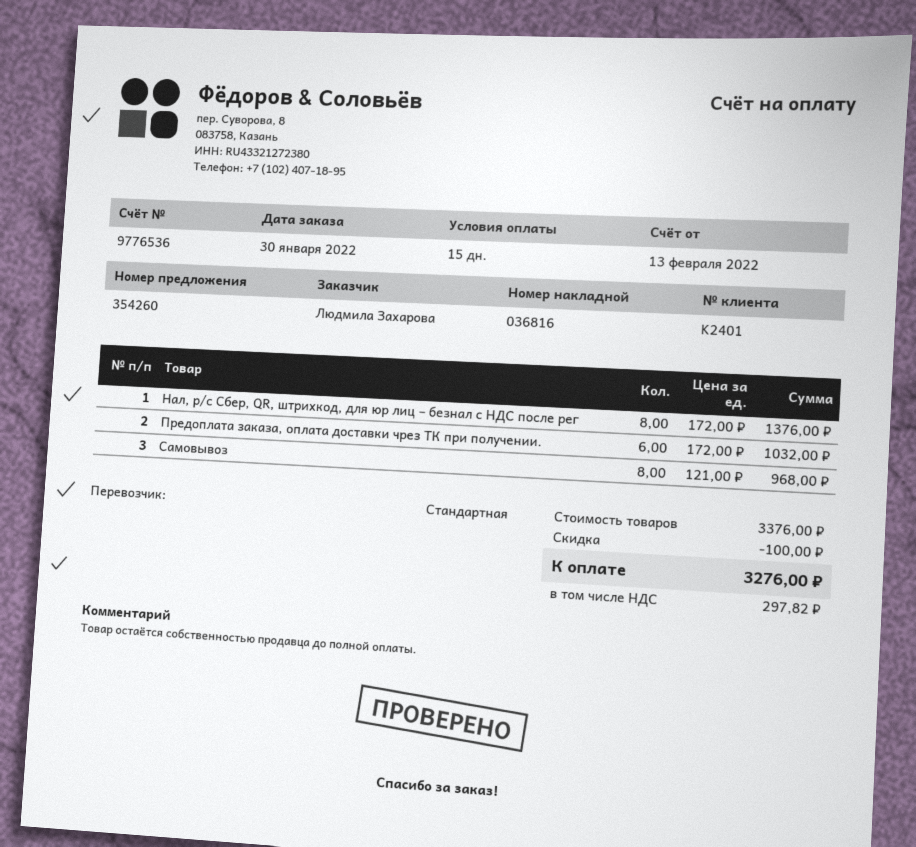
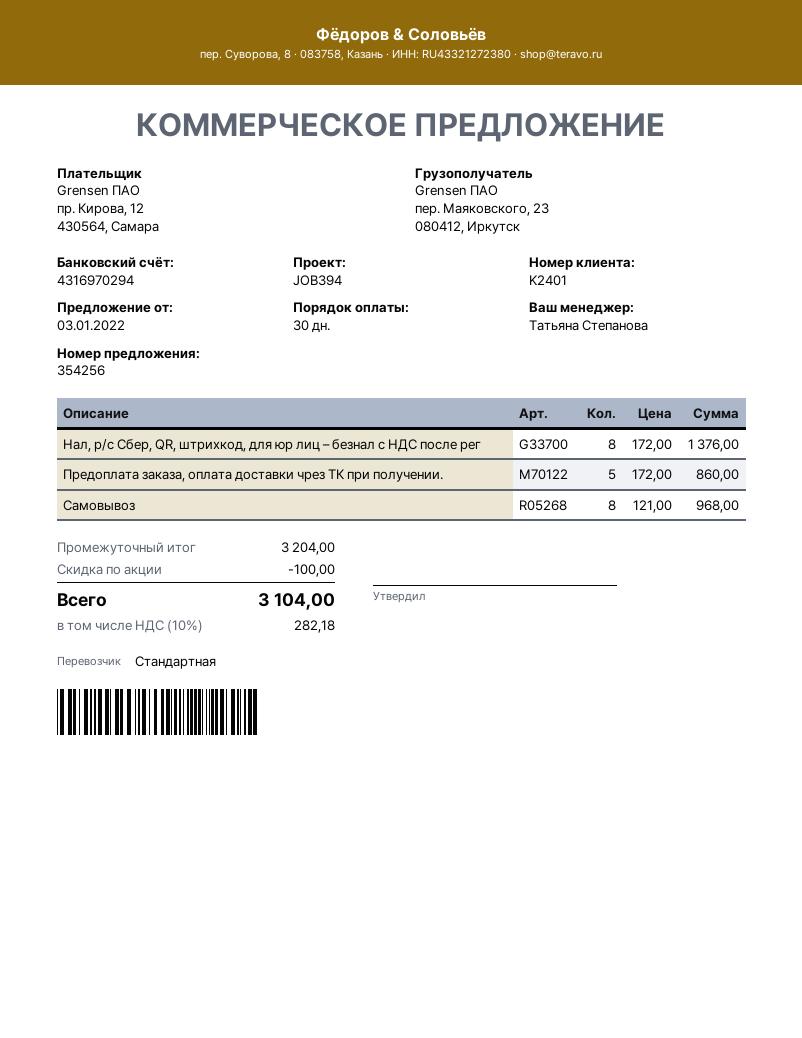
quote number: 354260 -> 354256
payment terms: 15 days -> 30 days
Предоплата заказа, оплата доставки чрез ТК при получении.: 6 x 172.00 = 1032.00 -> 5 x 172.00 = 860.00
subtotal: 3376.00 -> 3204.00
tax: 297.82 -> 282.18
total: 3276.00 -> 3104.00

